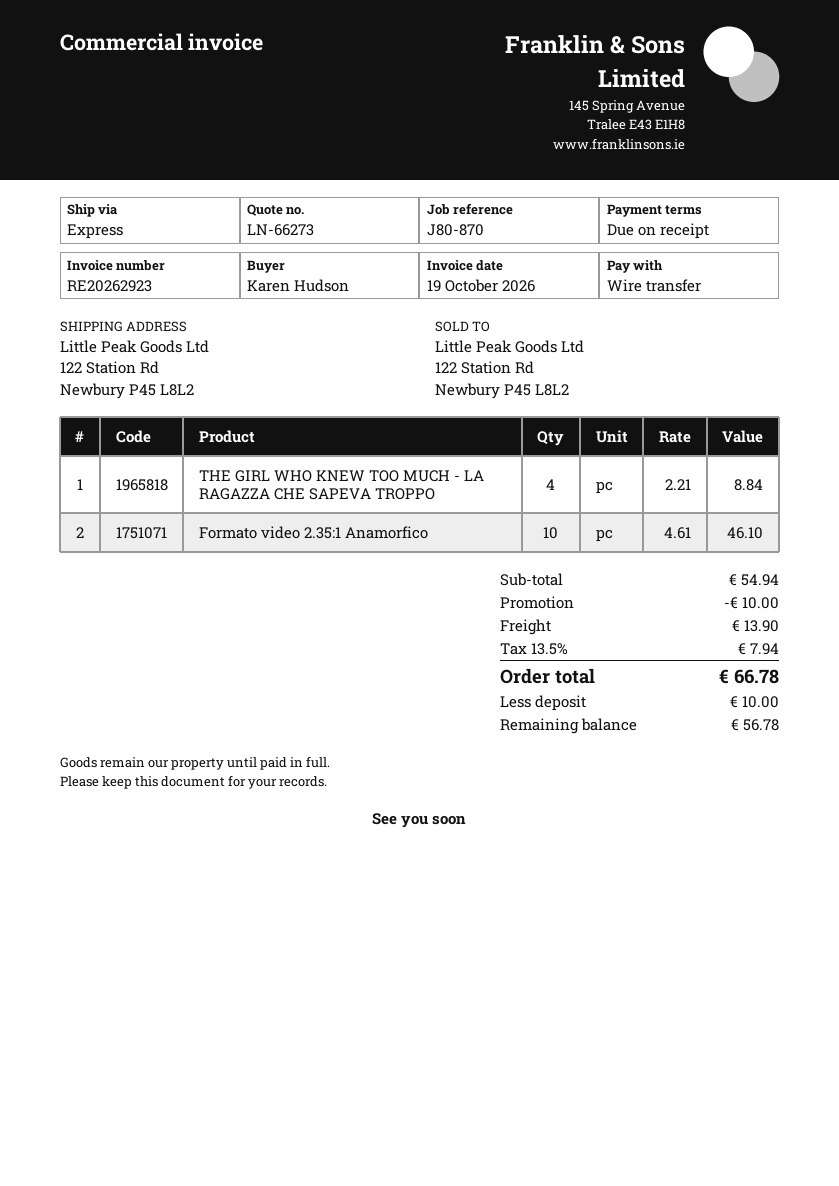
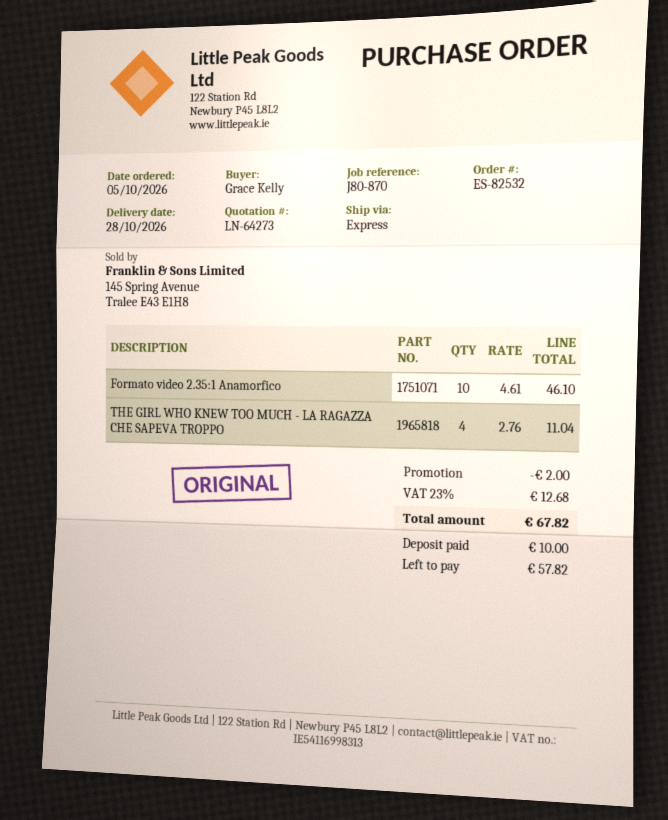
quote number: LN-66273 -> LN-64273
ordered by: Karen Hudson -> Grace Kelly
THE GIRL WHO KNEW TOO MUCH - LA RAGAZZA CHE SAPEVA TROPPO: 4 x 2.21 = 8.84 -> 4 x 2.76 = 11.04
discount: 10.00 -> 2.00
shipping: 13.90 -> none
tax: 13.5% = 7.94 -> 23% = 12.68
total: 66.78 -> 67.82
balance: 56.78 -> 57.82

